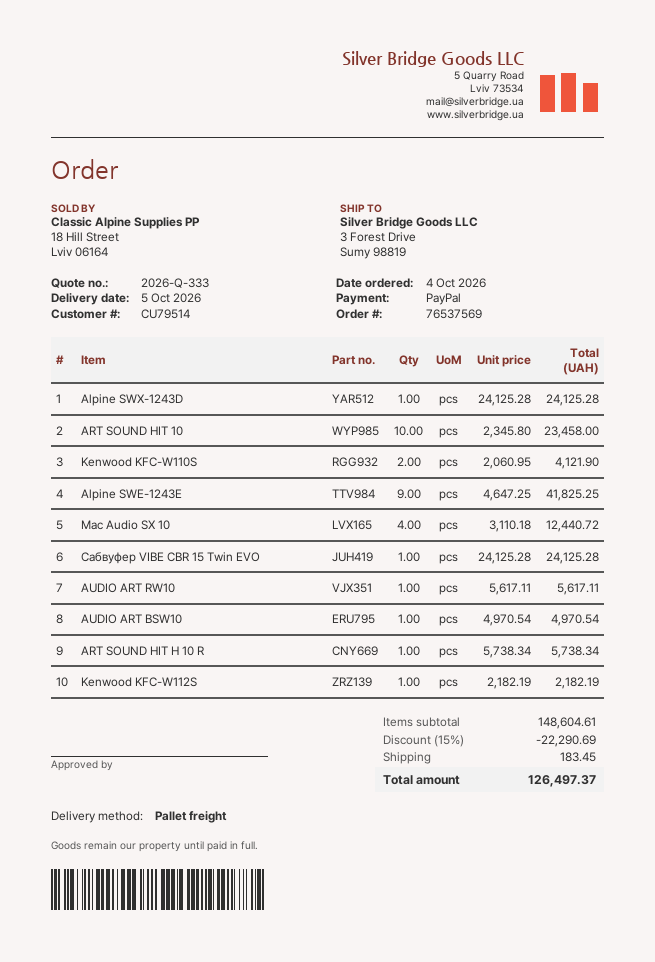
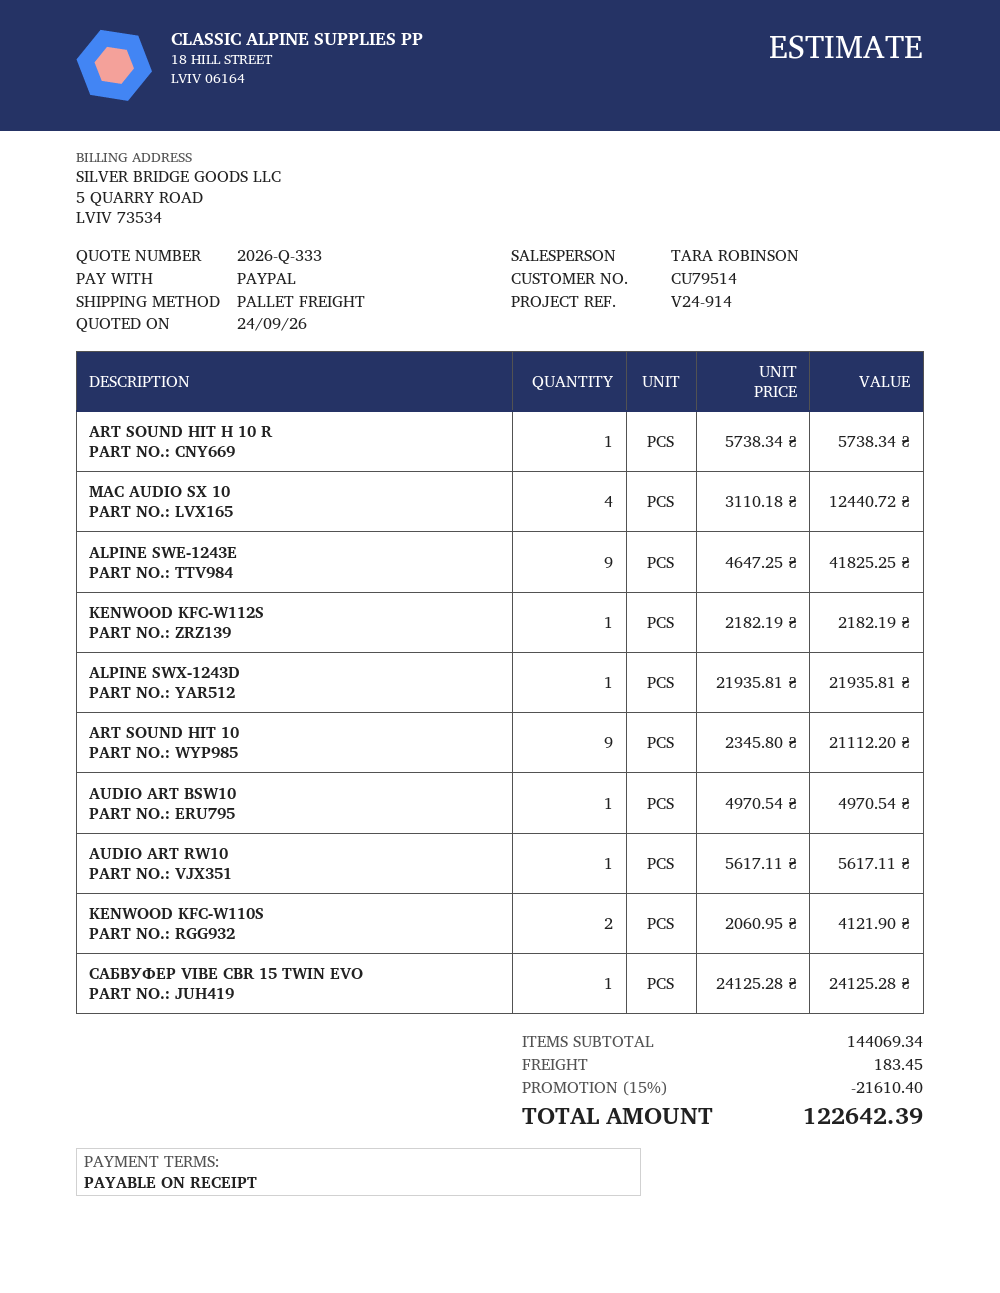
Alpine SWX-1243D: 1 x 24125.28 = 24125.28 -> 1 x 21935.81 = 21935.81
ART SOUND HIT 10: 10 x 2345.80 = 23458.00 -> 9 x 2345.80 = 21112.20
subtotal: 148604.61 -> 144069.34
discount: 15% = 22290.69 -> 15% = 21610.40
total: 126497.37 -> 122642.39

